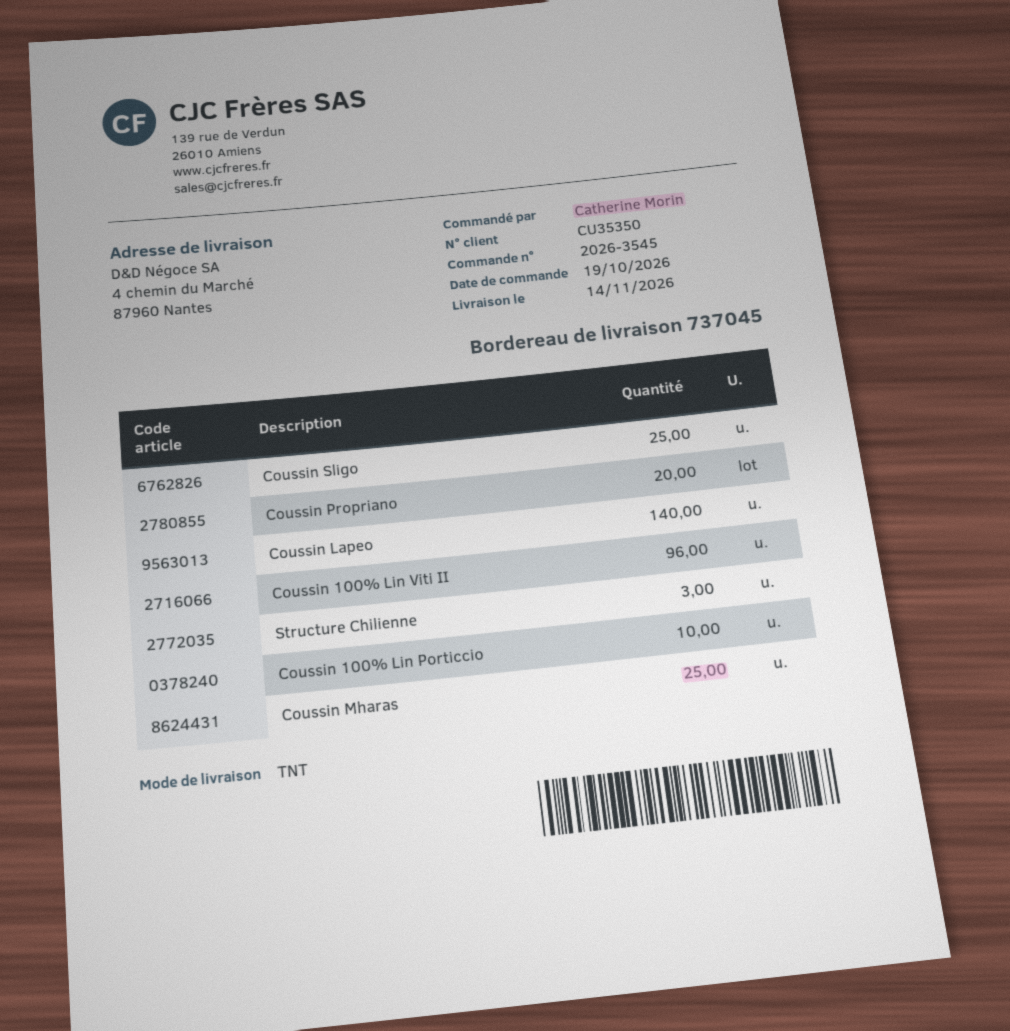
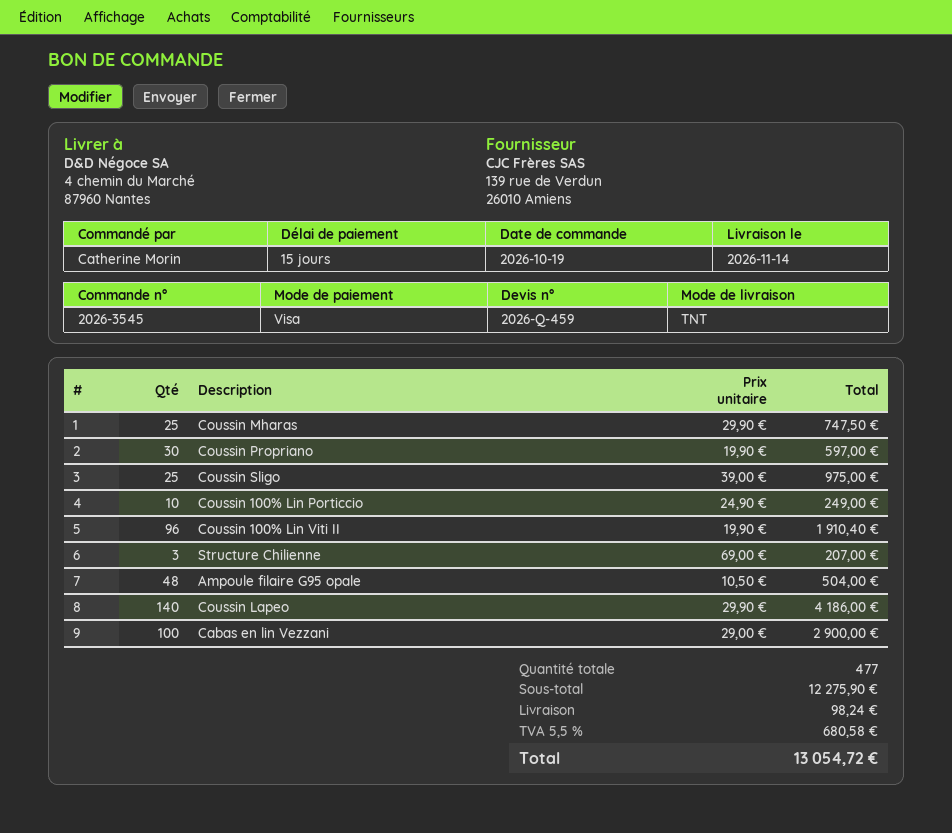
Coussin Propriano: 20 -> 30
Ampoule filaire G95 opale: none -> 48
Cabas en lin Vezzani: none -> 100

